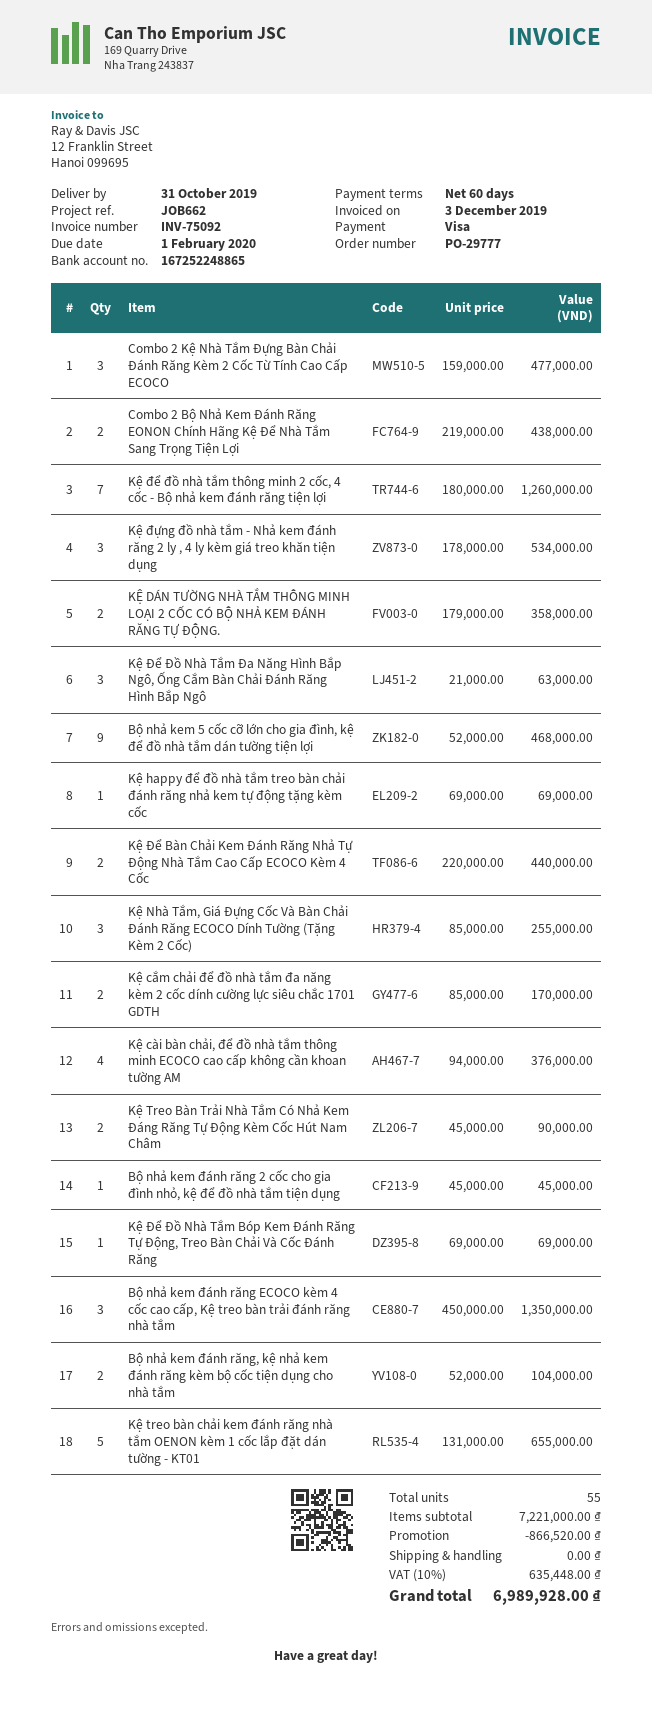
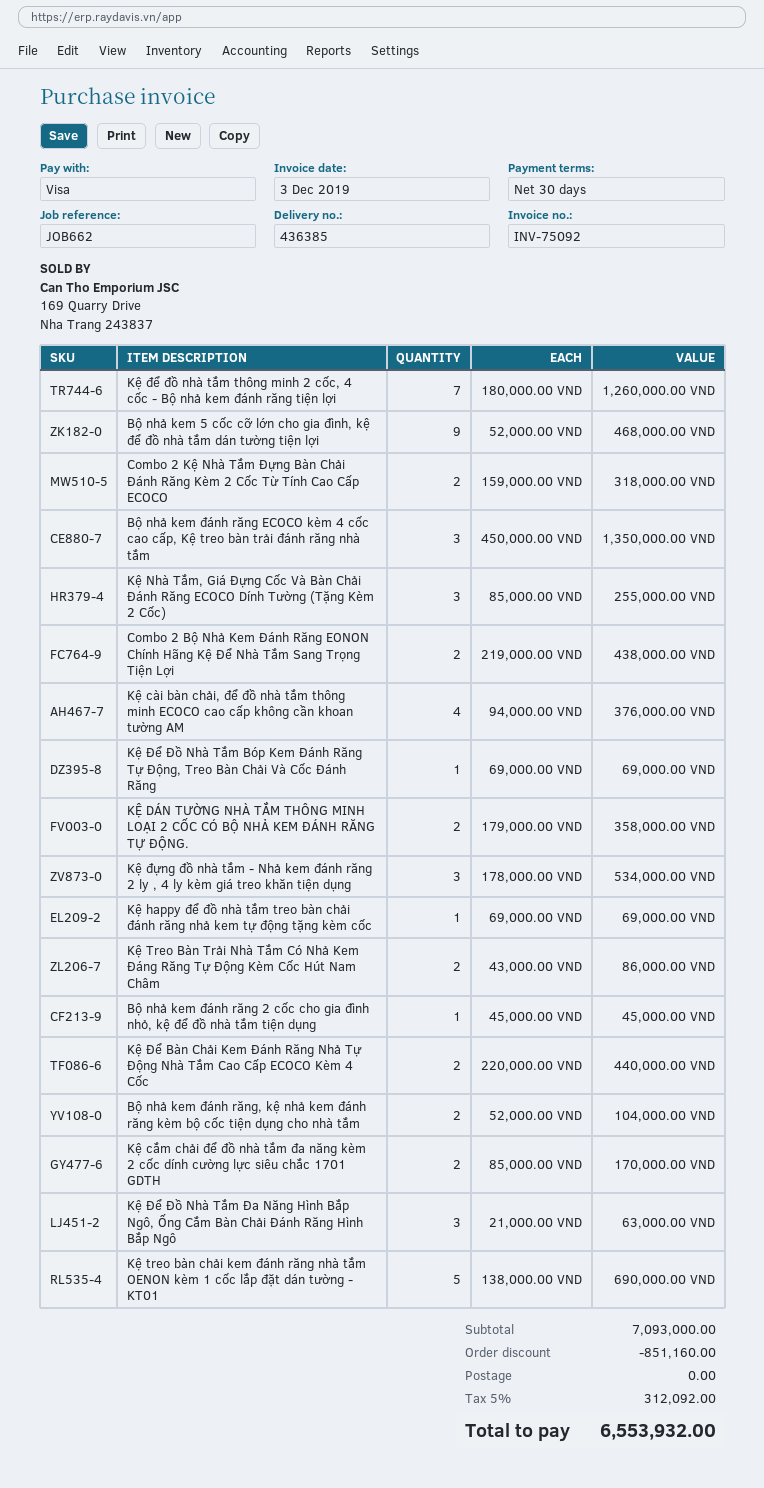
payment terms: 60 days -> 30 days
Combo 2 Kệ Nhà Tắm Đựng Bàn Chải Đánh Răng Kèm 2 Cốc Từ Tính Cao Cấp ECOCO: 3 x 159000.00 = 477000.00 -> 2 x 159000.00 = 318000.00
Kệ Treo Bàn Trải Nhà Tắm Có Nhả Kem Đáng Răng Tự Động Kèm Cốc Hút Nam Châm: 2 x 45000.00 = 90000.00 -> 2 x 43000.00 = 86000.00
Kệ treo bàn chải kem đánh răng nhà tắm OENON kèm 1 cốc lắp đặt dán tường - KT01: 5 x 131000.00 = 655000.00 -> 5 x 138000.00 = 690000.00
subtotal: 7221000.00 -> 7093000.00
discount: 866520.00 -> 851160.00
tax: 10% = 635448.00 -> 5% = 312092.00
total: 6989928.00 -> 6553932.00

